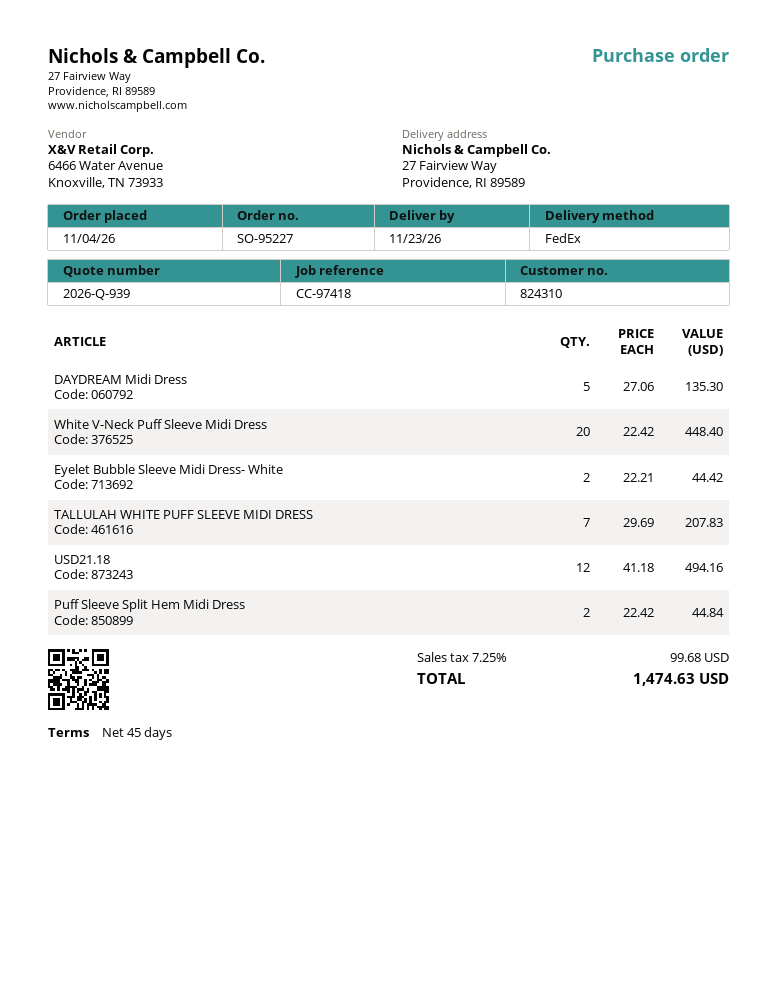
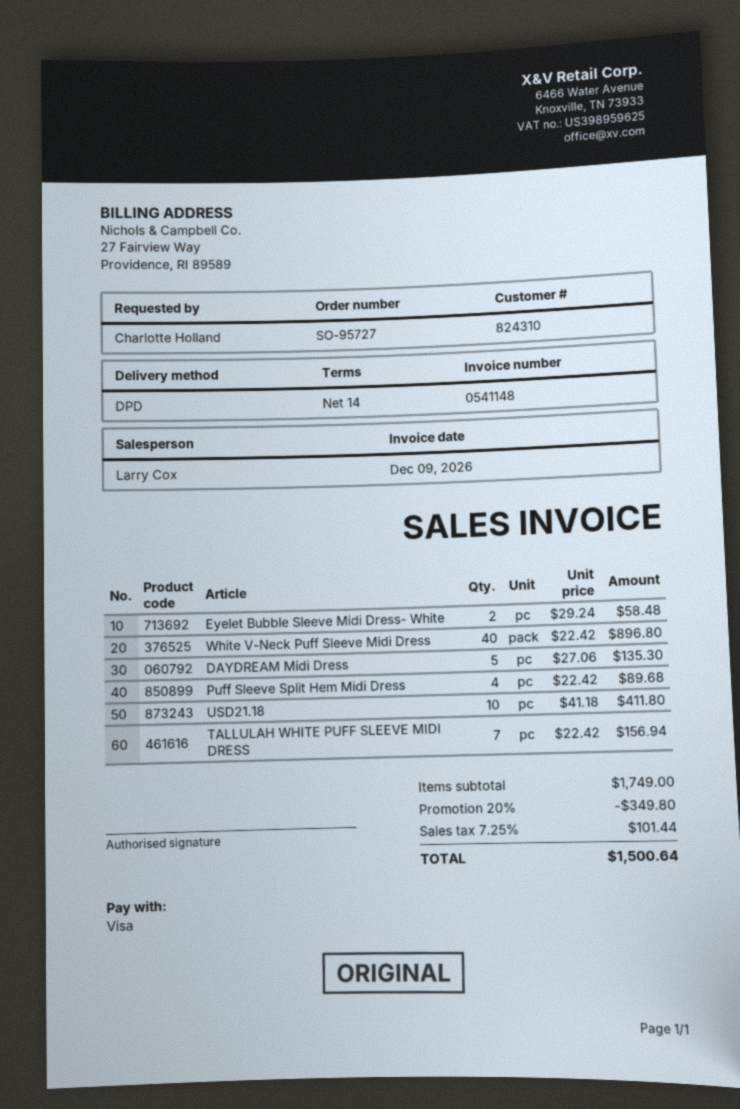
order number: SO-95227 -> SO-95727
payment terms: 45 days -> 14 days
shipping method: FedEx -> DPD
White V-Neck Puff Sleeve Midi Dress: 20 x 22.42 = 448.40 -> 40 x 22.42 = 896.80
Eyelet Bubble Sleeve Midi Dress- White: 2 x 22.21 = 44.42 -> 2 x 29.24 = 58.48
TALLULAH WHITE PUFF SLEEVE MIDI DRESS: 7 x 29.69 = 207.83 -> 7 x 22.42 = 156.94
USD21.18: 12 x 41.18 = 494.16 -> 10 x 41.18 = 411.80
Puff Sleeve Split Hem Midi Dress: 2 x 22.42 = 44.84 -> 4 x 22.42 = 89.68
discount: none -> 20% = 349.80
tax: 7.25% = 99.68 -> 7.25% = 101.44
total: 1474.63 -> 1500.64

